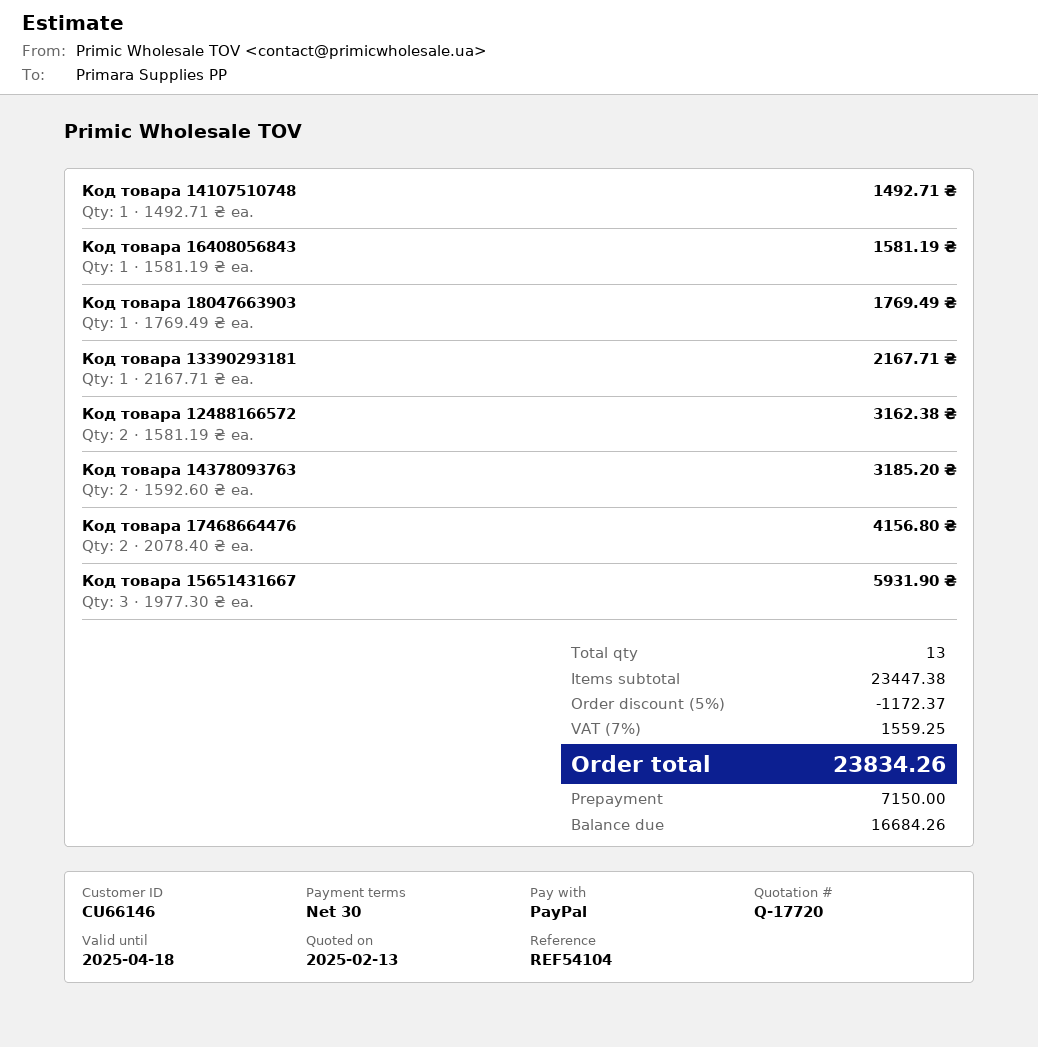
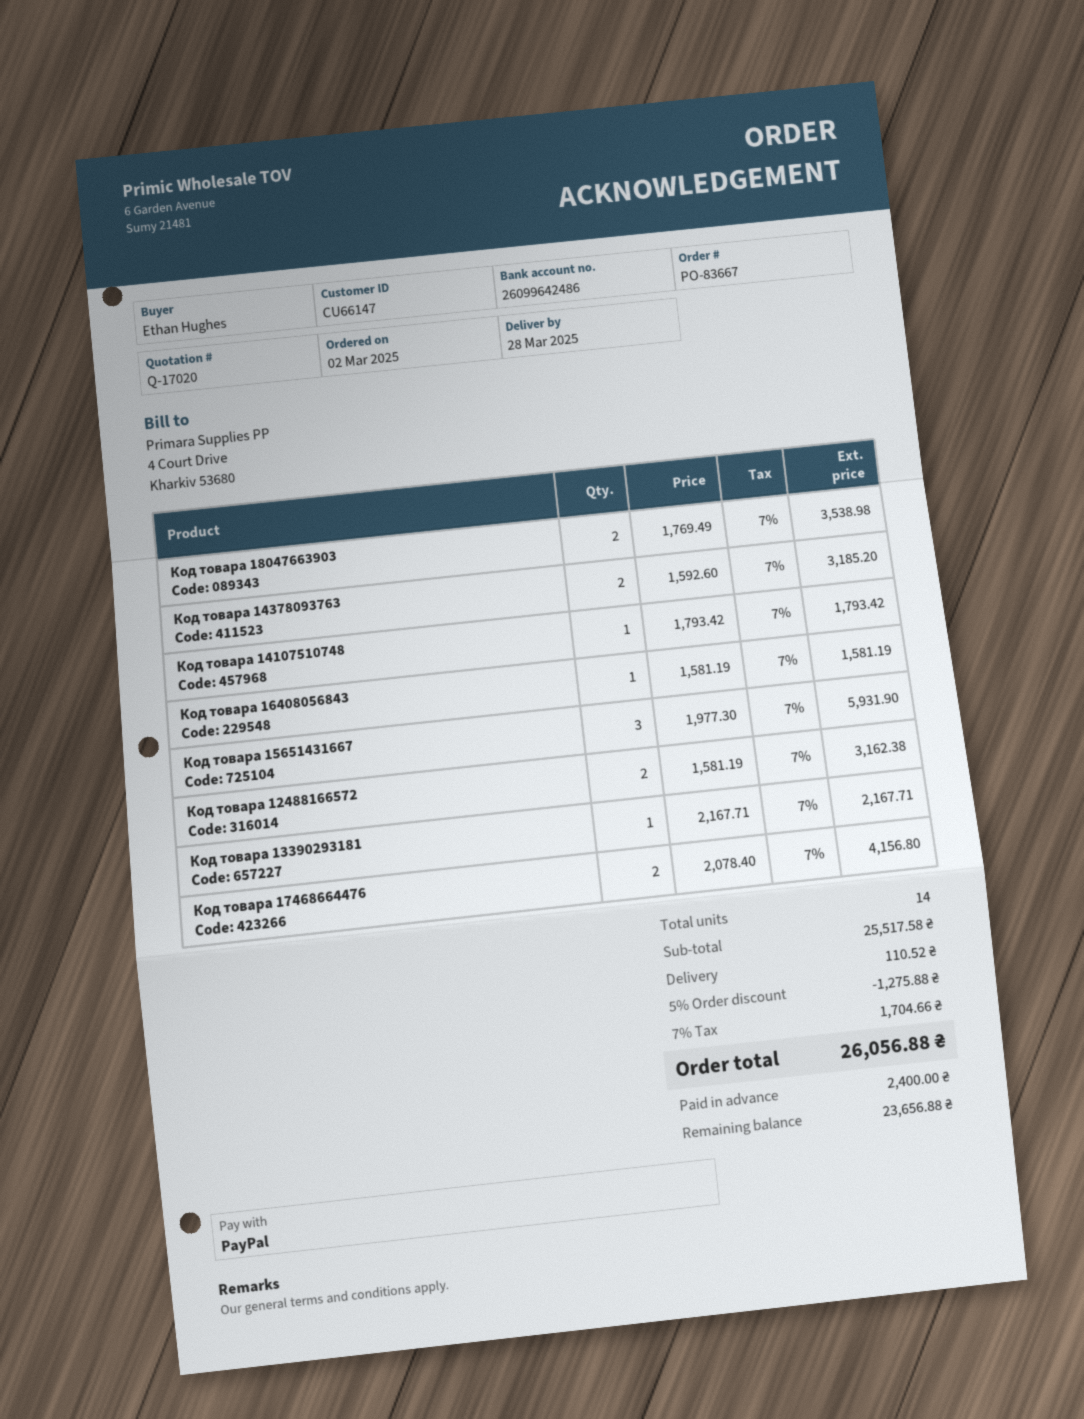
quote number: Q-17720 -> Q-17020
customer number: CU66146 -> CU66147
Код товара 14107510748: 1 x 1492.71 = 1492.71 -> 1 x 1793.42 = 1793.42
Код товара 18047663903: 1 x 1769.49 = 1769.49 -> 2 x 1769.49 = 3538.98
total quantity: 13 -> 14
subtotal: 23447.38 -> 25517.58
discount: 5% = 1172.37 -> 5% = 1275.88
shipping: none -> 110.52
tax: 7% = 1559.25 -> 7% = 1704.66
total: 23834.26 -> 26056.88
deposit: 7150.00 -> 2400.00
balance: 16684.26 -> 23656.88

